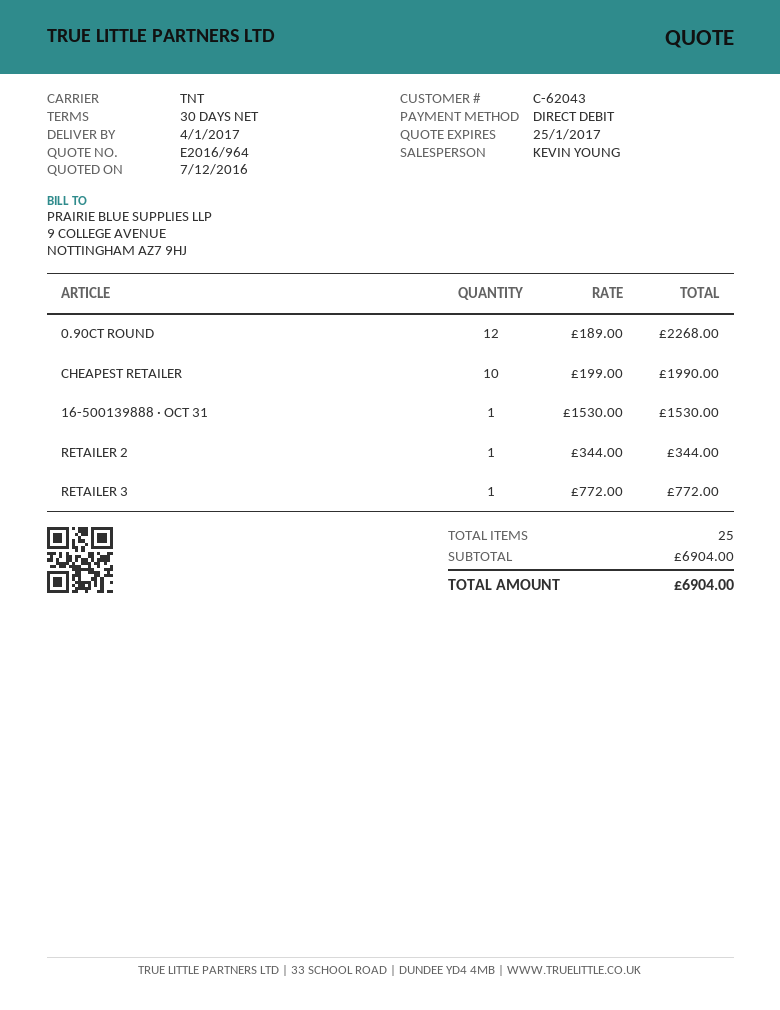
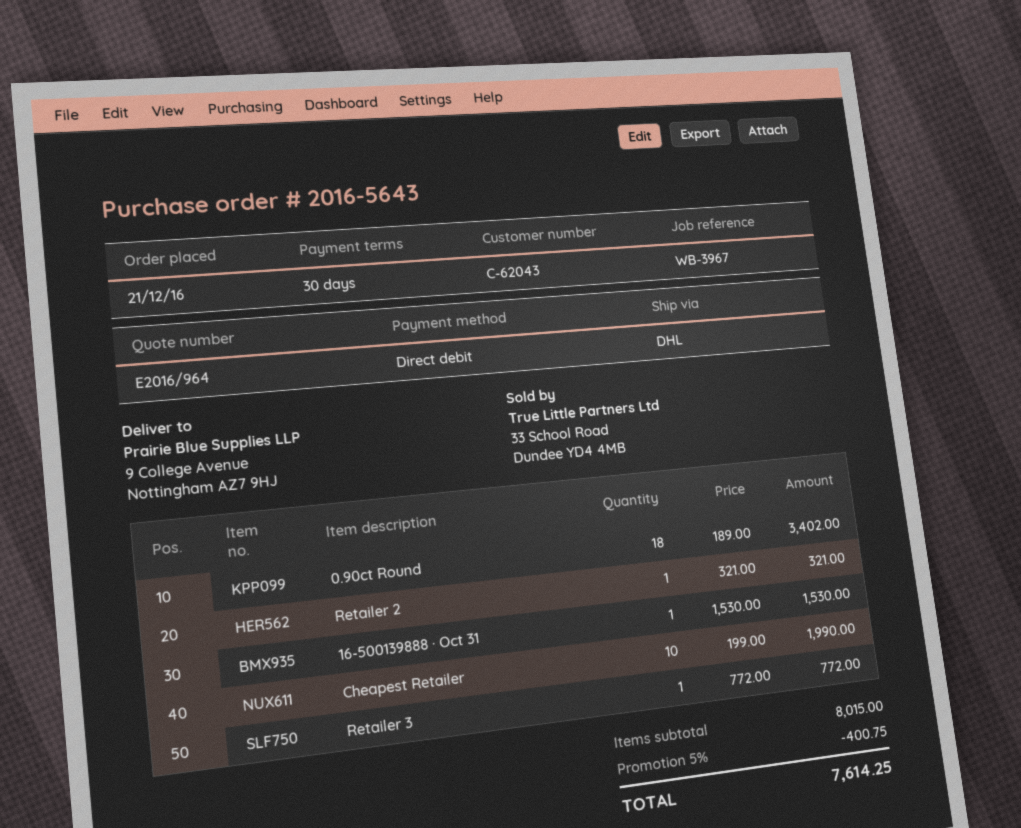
shipping method: TNT -> DHL
0.90CT ROUND: 12 x 189.00 = 2268.00 -> 18 x 189.00 = 3402.00
RETAILER 2: 1 x 344.00 = 344.00 -> 1 x 321.00 = 321.00
subtotal: 6904.00 -> 8015.00
discount: none -> 5% = 400.75
total: 6904.00 -> 7614.25

